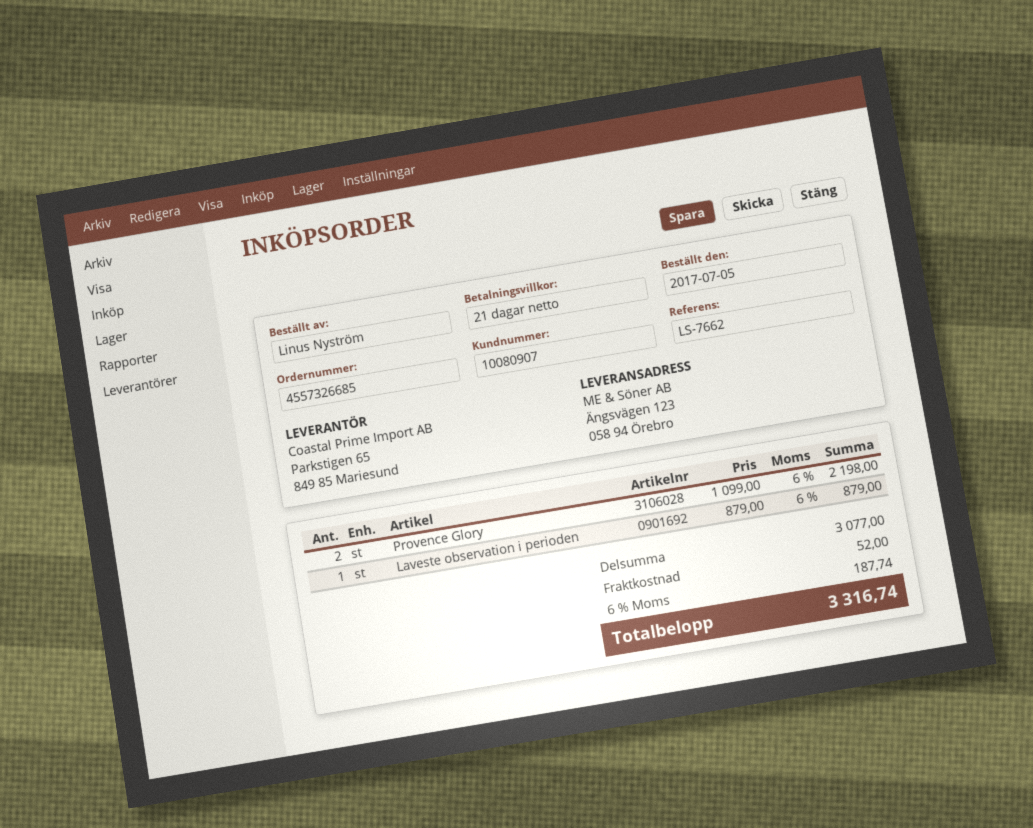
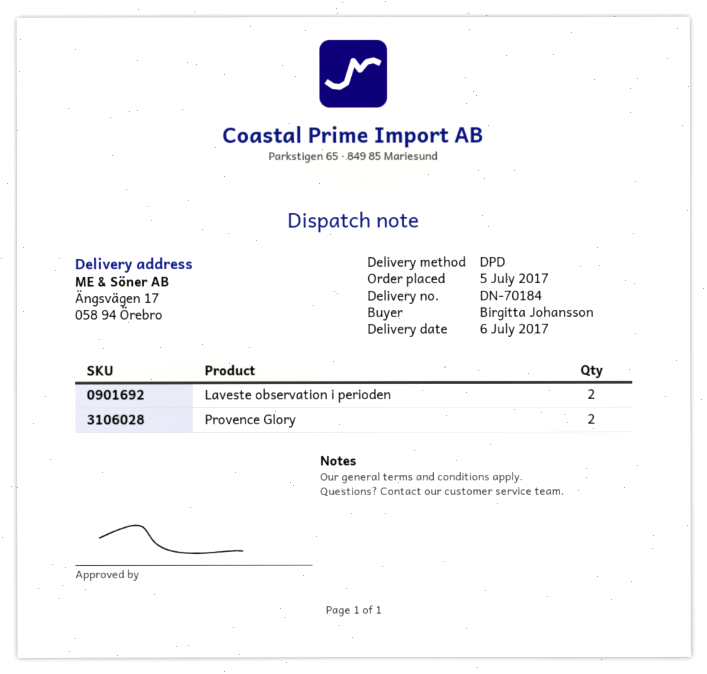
ordered by: Linus Nyström -> Birgitta Johansson
ship to: Ängsvägen 123, 058 94 Örebro -> Ängsvägen 17, 058 94 Örebro
Laveste observation i perioden: 1 -> 2

